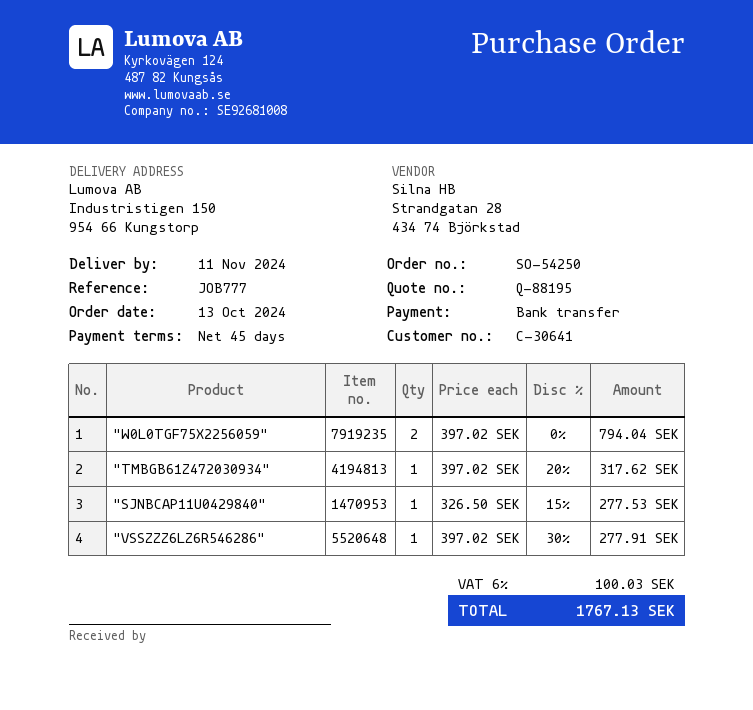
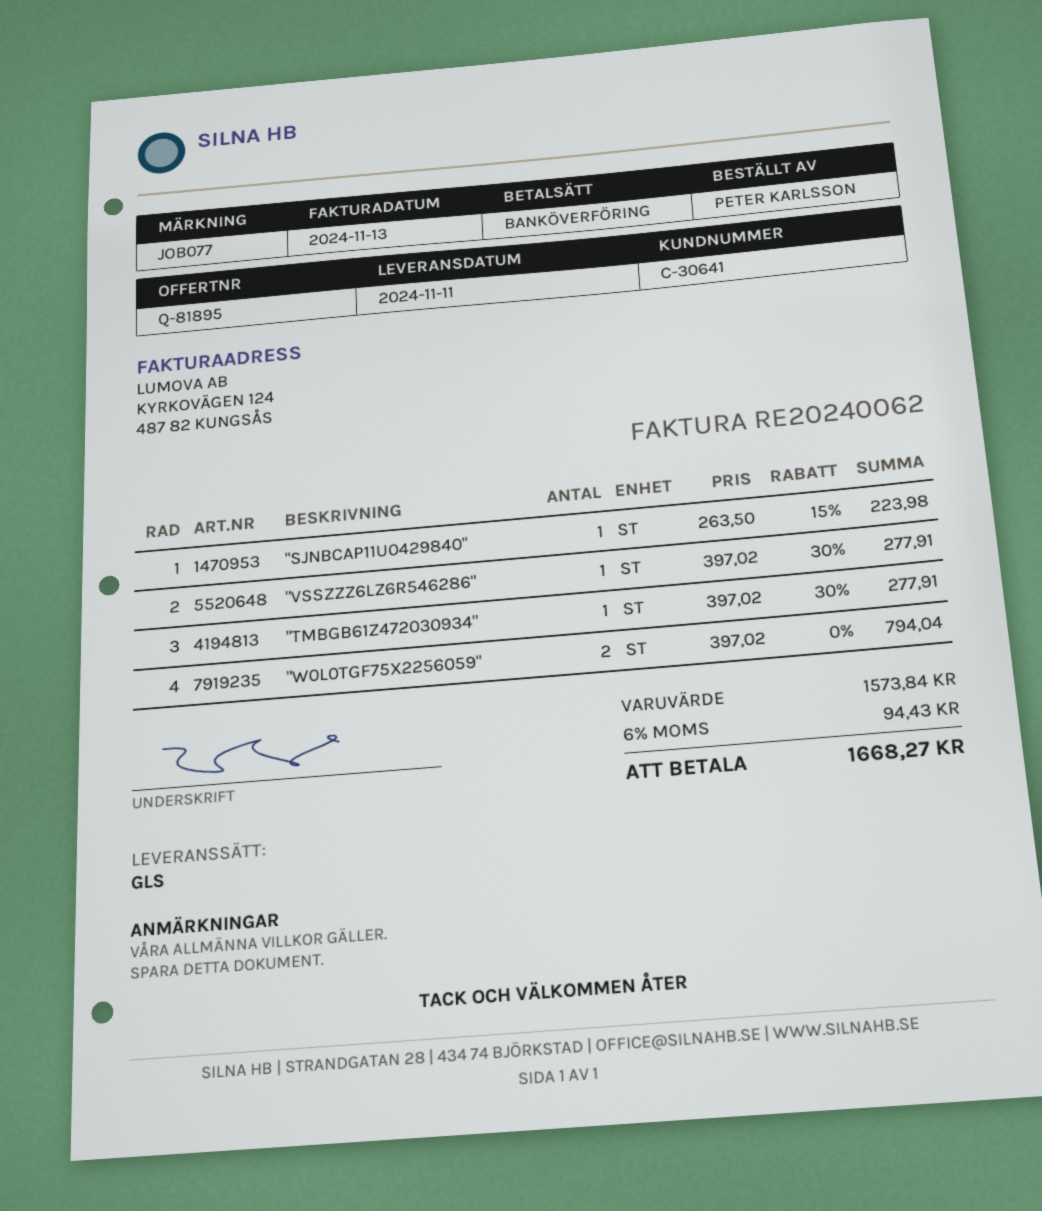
quote number: Q-88195 -> Q-81895
reference: JOB777 -> JOB077
"TMBGB61Z472030934": 1 x 397.02 - 20% = 317.62 -> 1 x 397.02 - 30% = 277.91
"SJNBCAP11U0429840": 1 x 326.50 - 15% = 277.53 -> 1 x 263.50 - 15% = 223.98
tax: 6% = 100.03 -> 6% = 94.43
total: 1767.13 -> 1668.27

